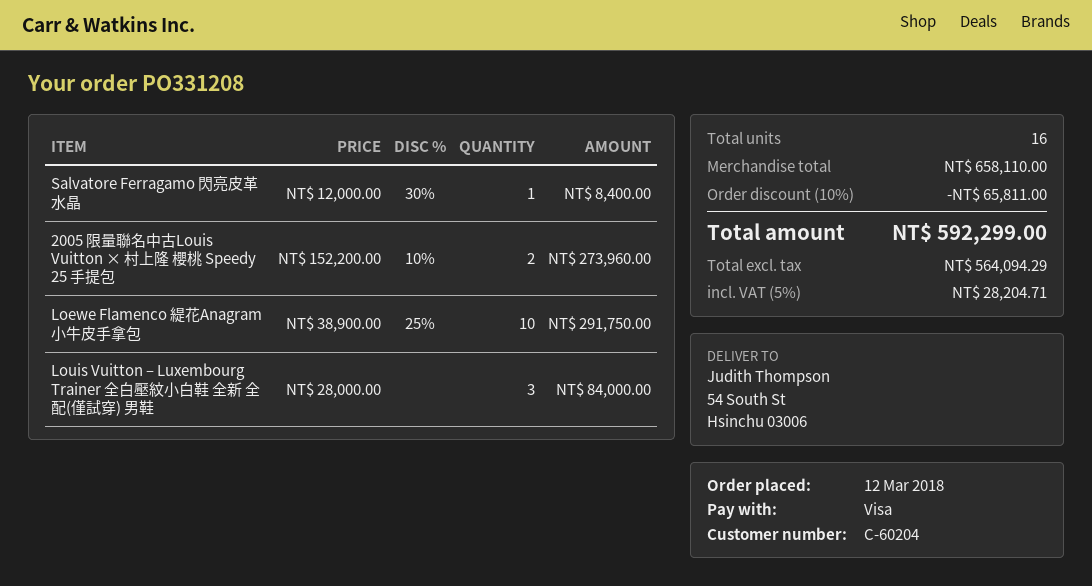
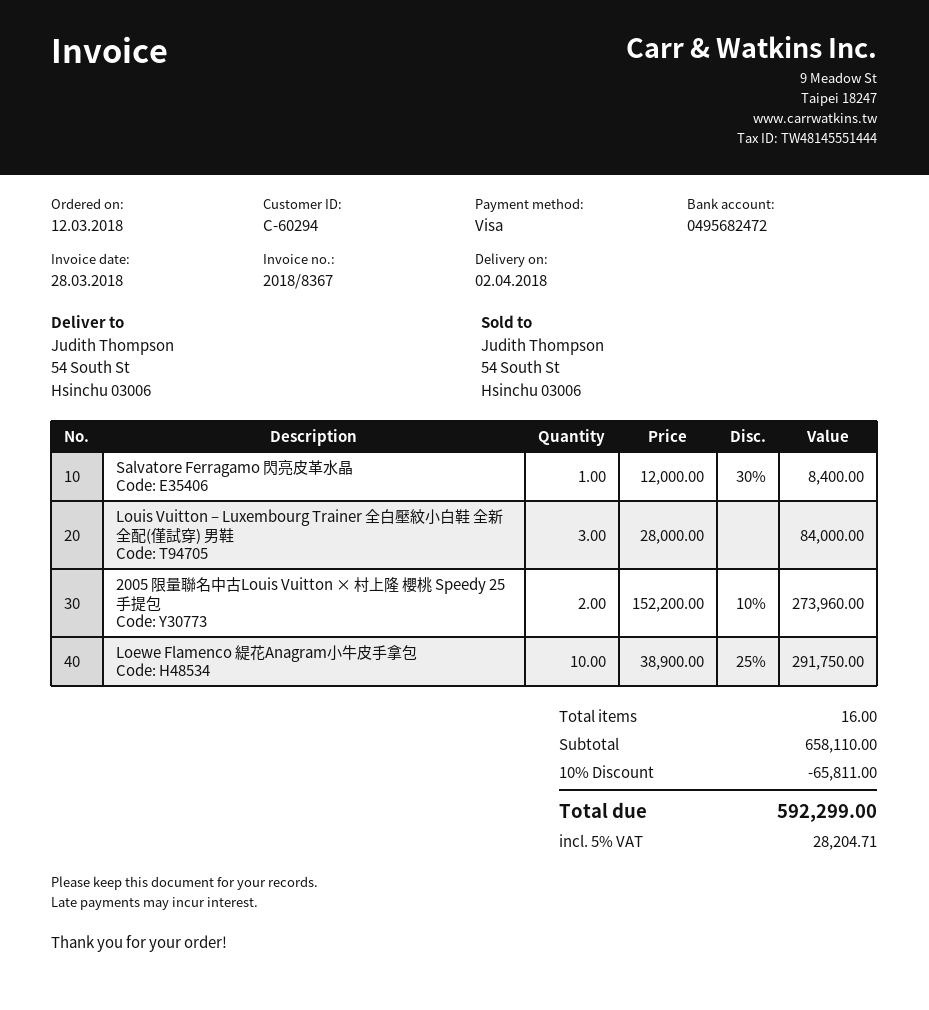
customer number: C-60204 -> C-60294

